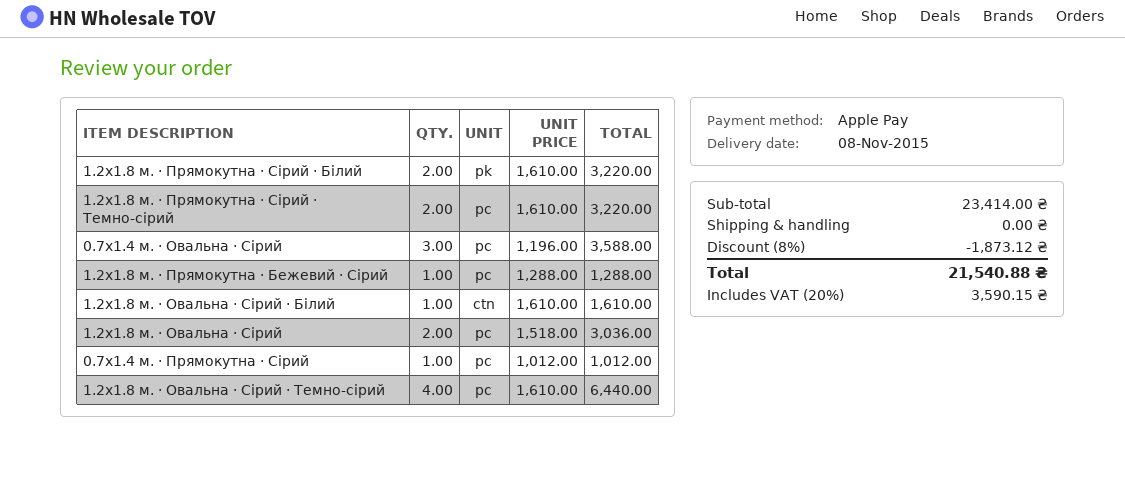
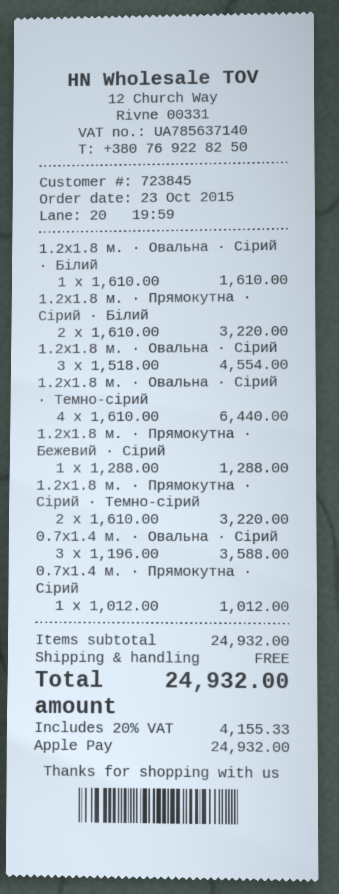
1.2x1.8 м. · Овальна · Сірий: 2 x 1518.00 = 3036.00 -> 3 x 1518.00 = 4554.00
subtotal: 23414.00 -> 24932.00
discount: 8% = 1873.12 -> none
tax: 20% = 3590.15 -> 20% = 4155.33
total: 21540.88 -> 24932.00

